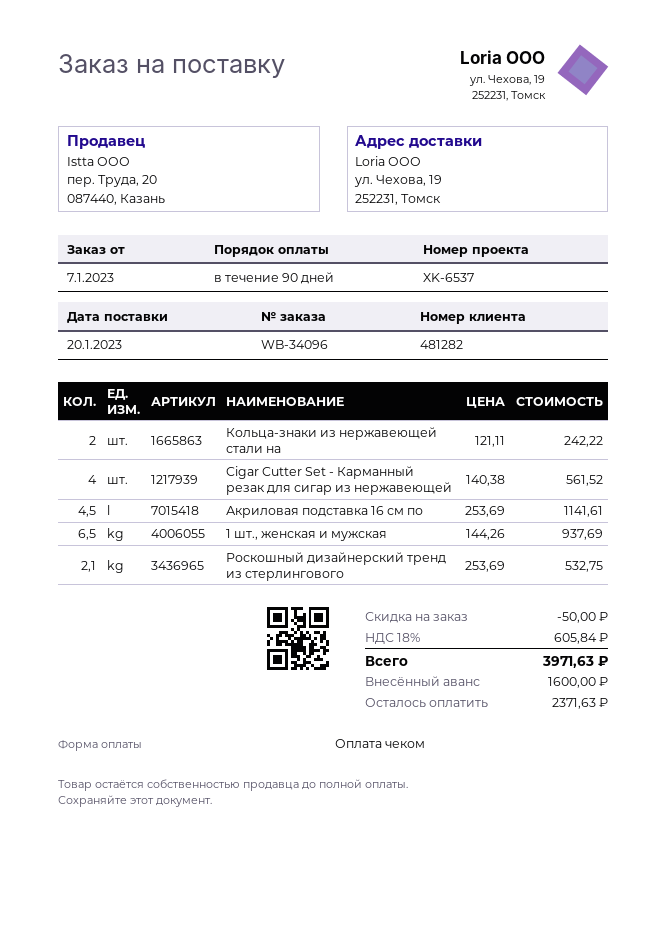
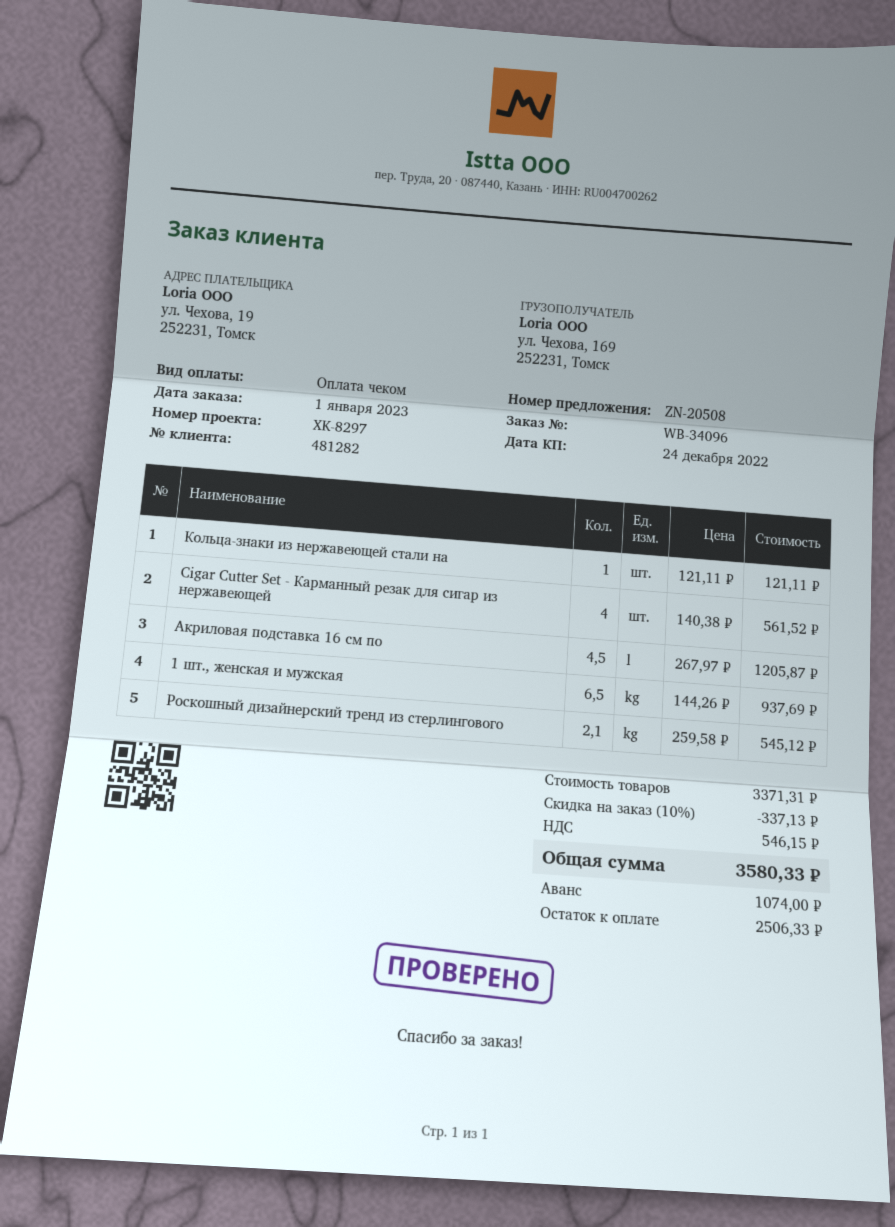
order date: 2023-01-07 -> 2023-01-01
reference: XK-6537 -> XK-8297
ship to: ул. Чехова, 19, 252231, Томск -> ул. Чехова, 169, 252231, Томск
Кольца-знаки из нержавеющей стали на: 2 x 121.11 = 242.22 -> 1 x 121.11 = 121.11
Акриловая подставка 16 см по: 4.5 x 253.69 = 1141.61 -> 4.5 x 267.97 = 1205.87
Роскошный дизайнерский тренд из стерлингового: 2.1 x 253.69 = 532.75 -> 2.1 x 259.58 = 545.12
discount: 50.00 -> 337.13
tax: 605.84 -> 546.15
total: 3971.63 -> 3580.33
deposit: 1600.00 -> 1074.00
balance: 2371.63 -> 2506.33

